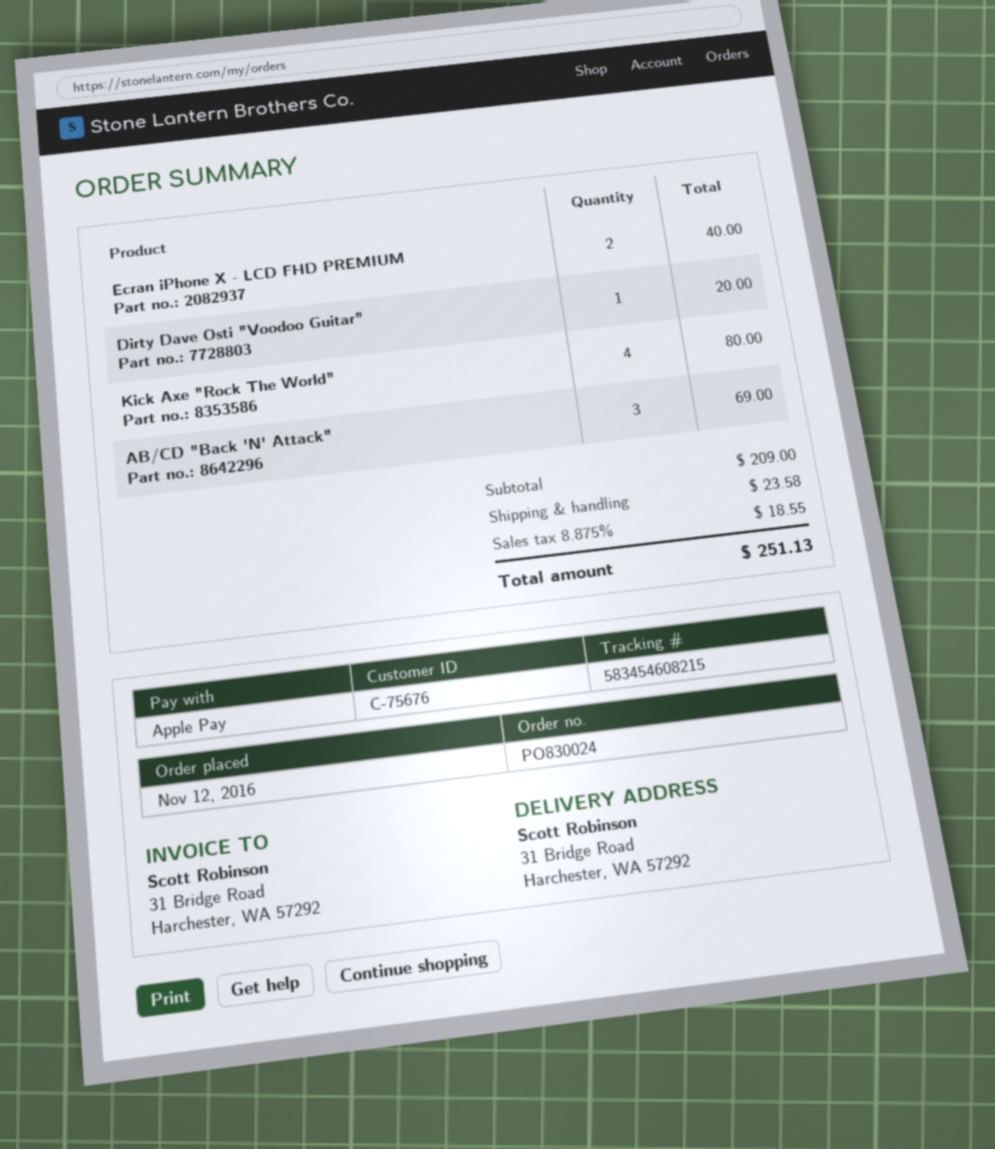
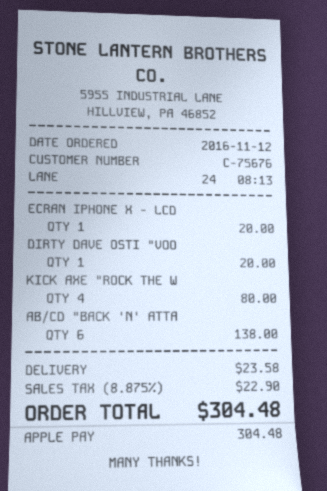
Ecran iPhone X - LCD FHD PREMIUM: 2 for 40.00 -> 1 for 20.00
AB/CD "Back 'N' Attack": 3 for 69.00 -> 6 for 138.00
tax: 8.875% = 18.55 -> 8.875% = 22.90
total: 251.13 -> 304.48

